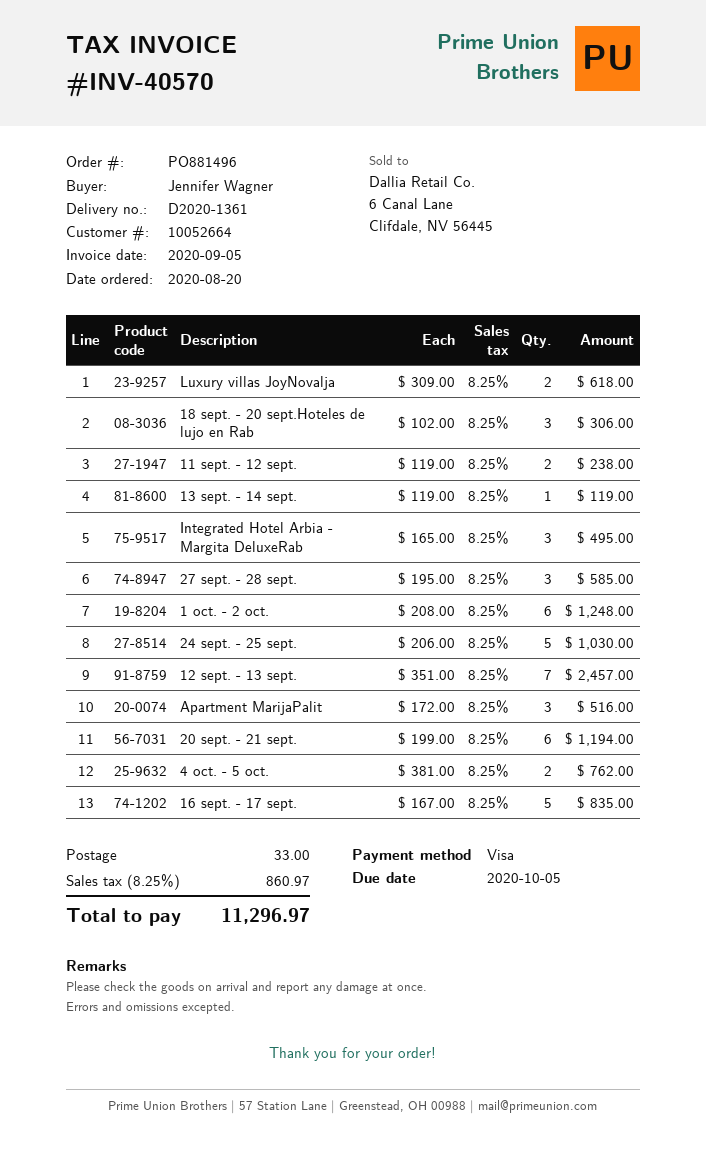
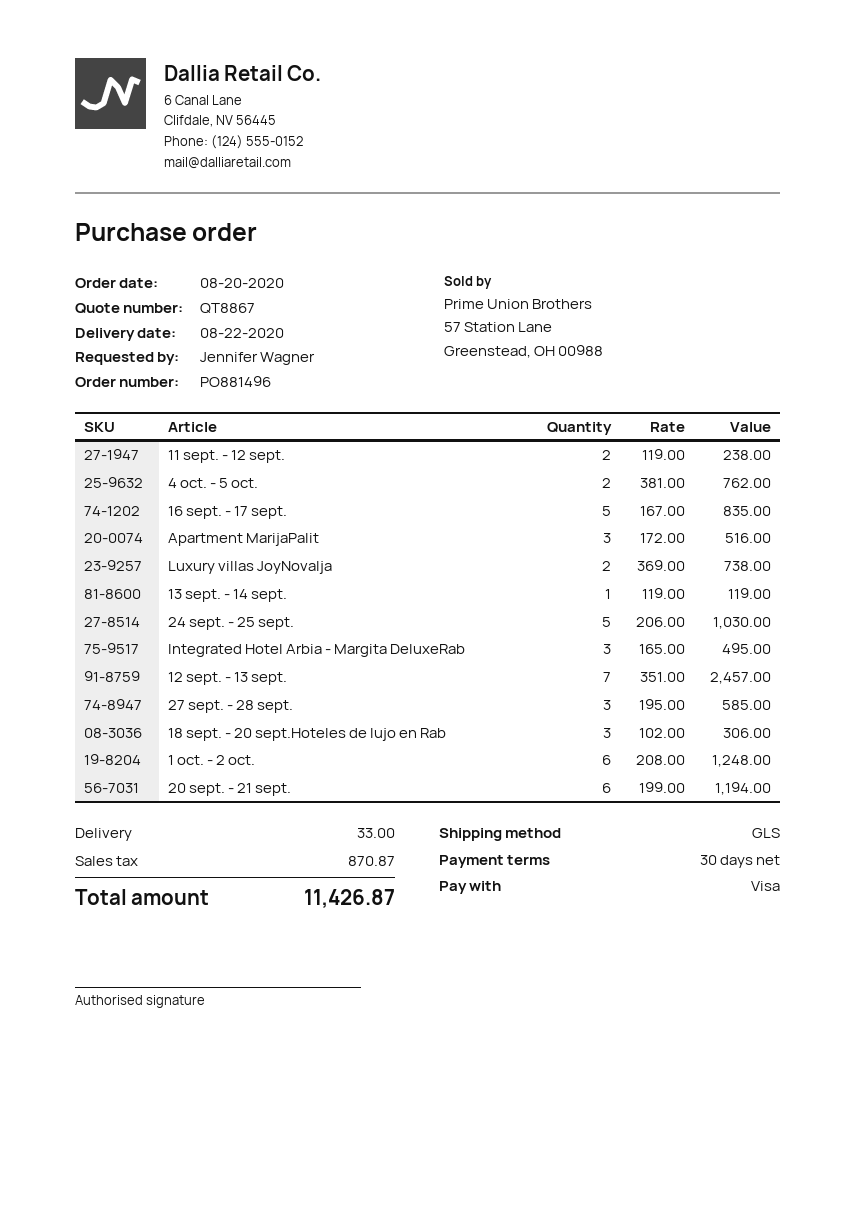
Luxury villas JoyNovalja: 2 x 309.00 = 618.00 -> 2 x 369.00 = 738.00
tax: 860.97 -> 870.87
total: 11296.97 -> 11426.87

